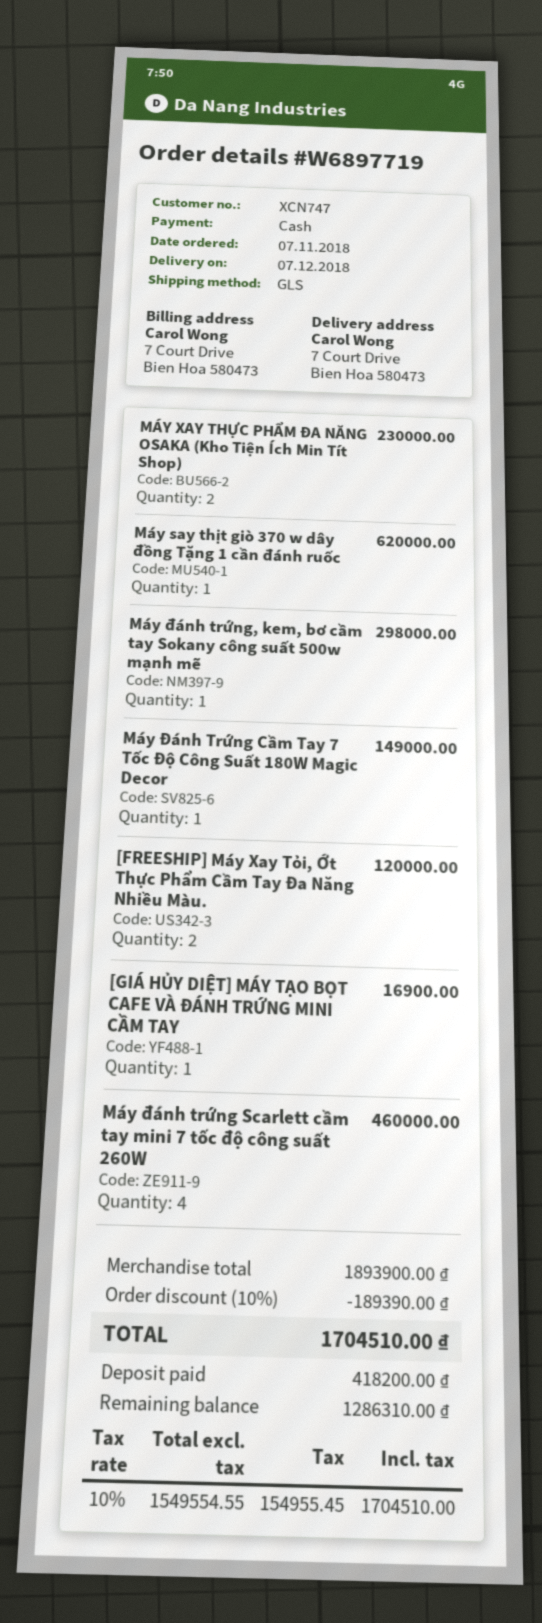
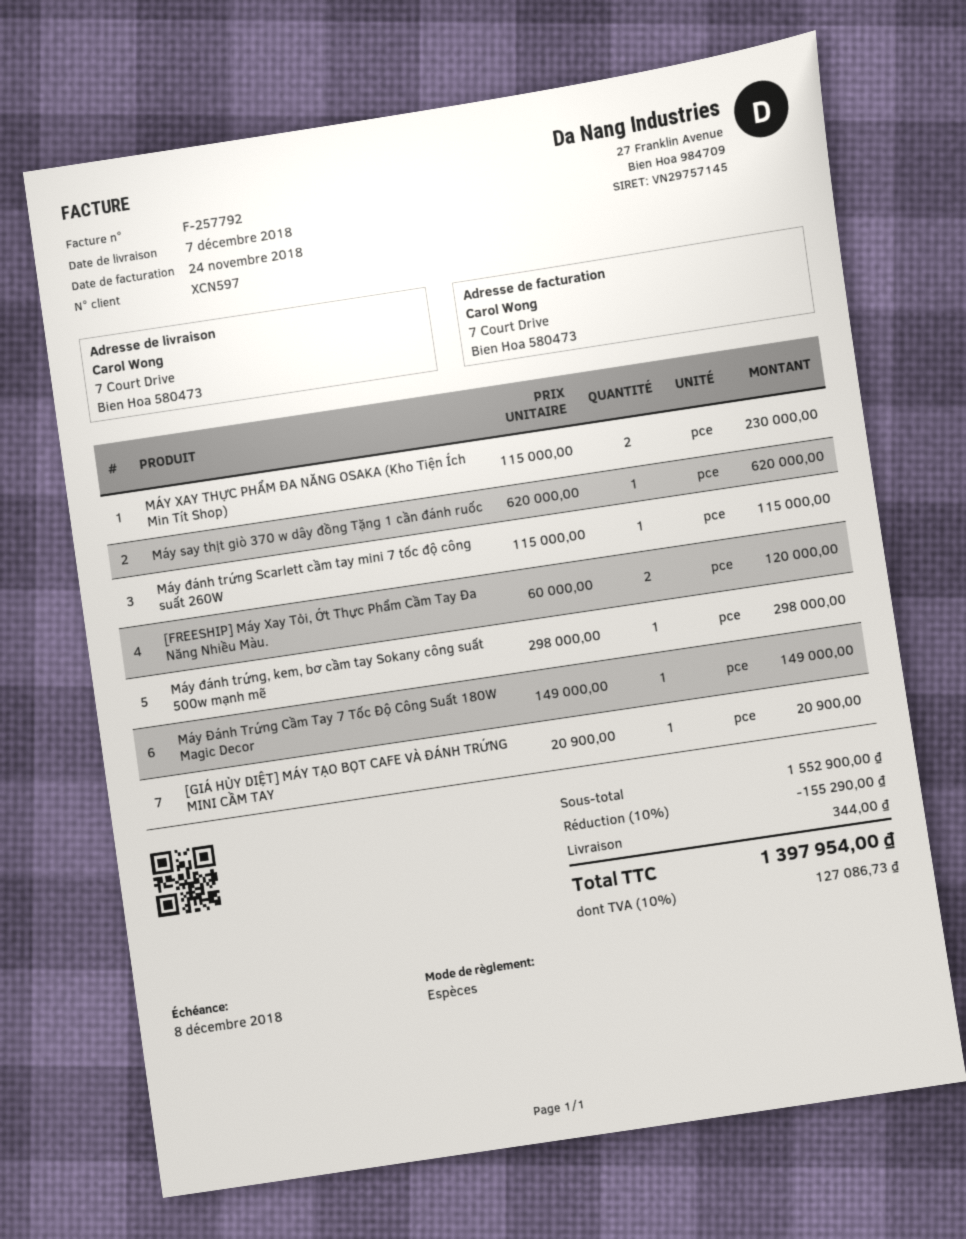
customer number: XCN747 -> XCN597
[GIÁ HỦY DIỆT] MÁY TẠO BỌT CAFE VÀ ĐÁNH TRỨNG MINI CẦM TAY: 1 for 16900.00 -> 1 for 20900.00
Máy đánh trứng Scarlett cầm tay mini 7 tốc độ công suất 260W: 4 for 460000.00 -> 1 for 115000.00
subtotal: 1893900.00 -> 1552900.00
discount: 10% = 189390.00 -> 10% = 155290.00
shipping: none -> 344.00
tax: 10% = 154955.45 -> 10% = 127086.73
total: 1704510.00 -> 1397954.00

